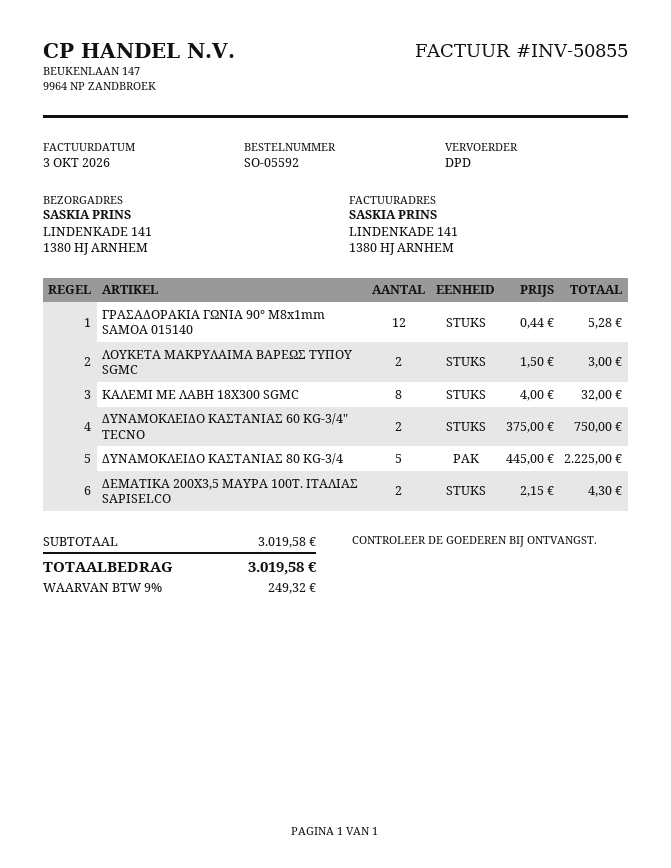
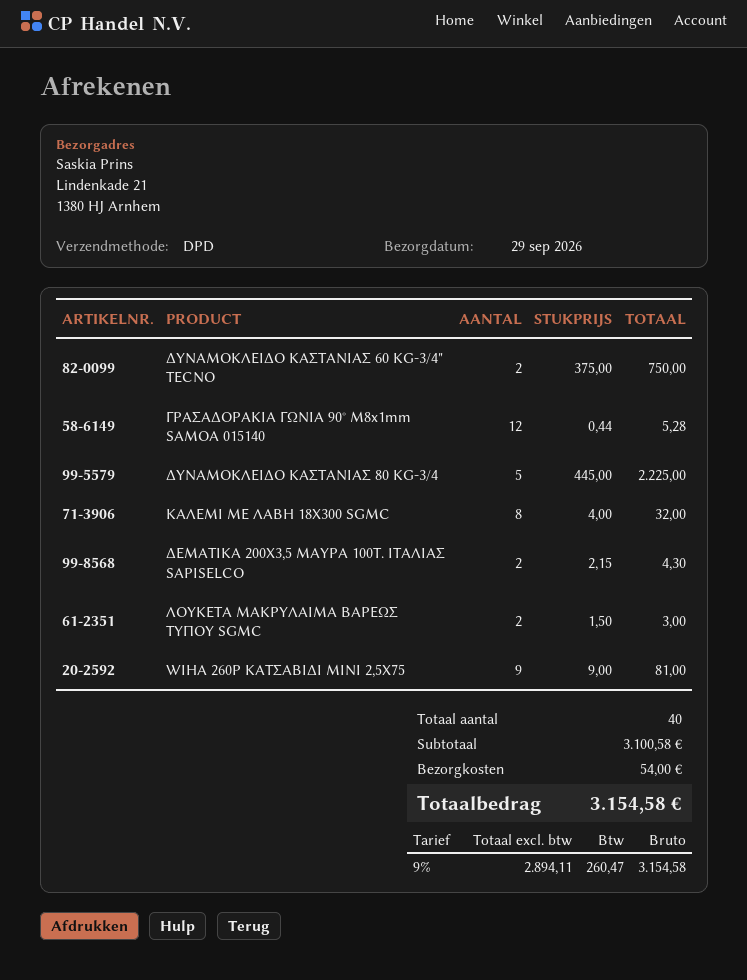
ship to: LINDENKADE 141, 1380 HJ ARNHEM -> Lindenkade 21, 1380 HJ Arnhem
WIHA 260P ΚΑΤΣΑΒΙΔΙ ΜΙΝΙ 2,5Χ75: none -> 9 x 9.00 = 81.00
subtotal: 3019.58 -> 3100.58
shipping: none -> 54.00
tax: 9% = 249.32 -> 9% = 260.47
total: 3019.58 -> 3154.58

